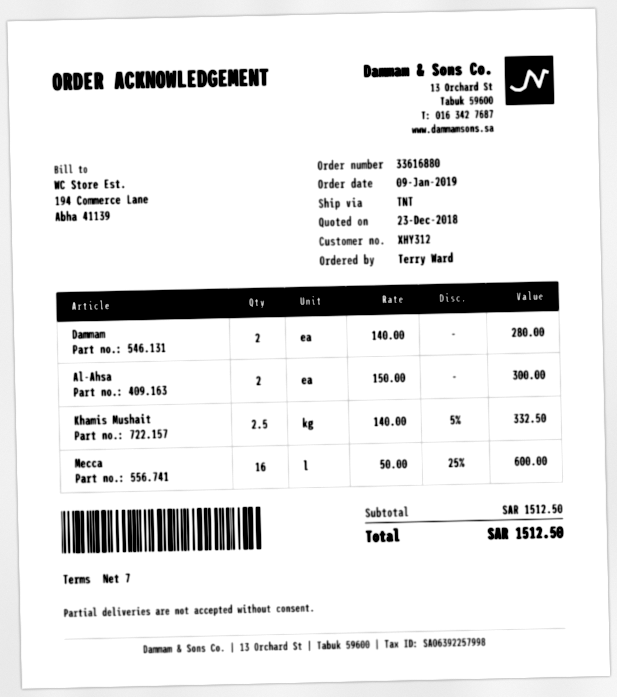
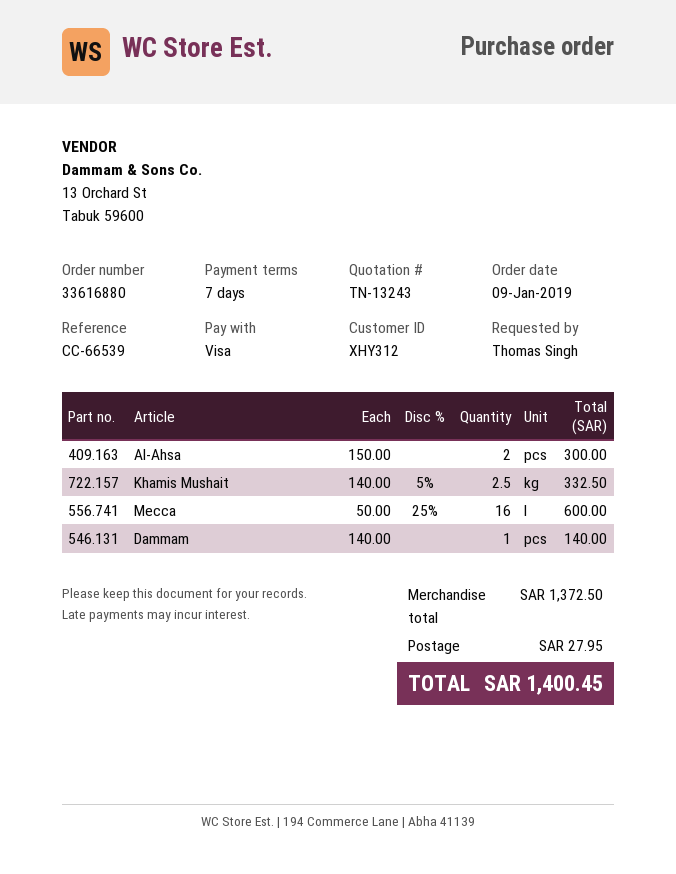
ordered by: Terry Ward -> Thomas Singh
Dammam: 2 x 140.00 = 280.00 -> 1 x 140.00 = 140.00
subtotal: 1512.50 -> 1372.50
shipping: none -> 27.95
total: 1512.50 -> 1400.45

